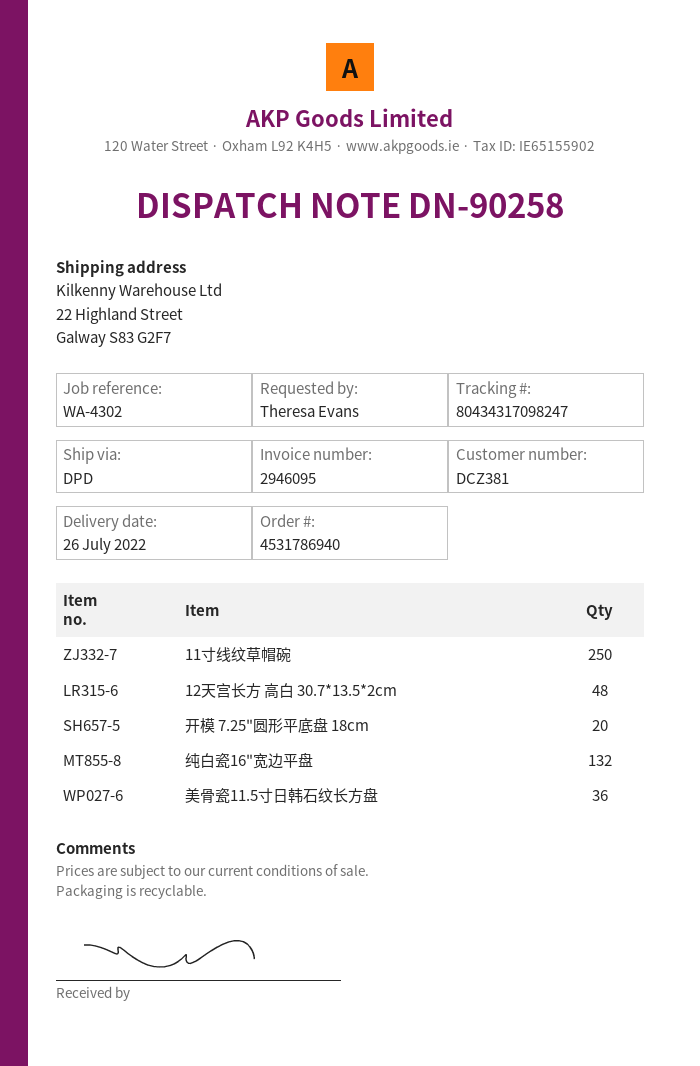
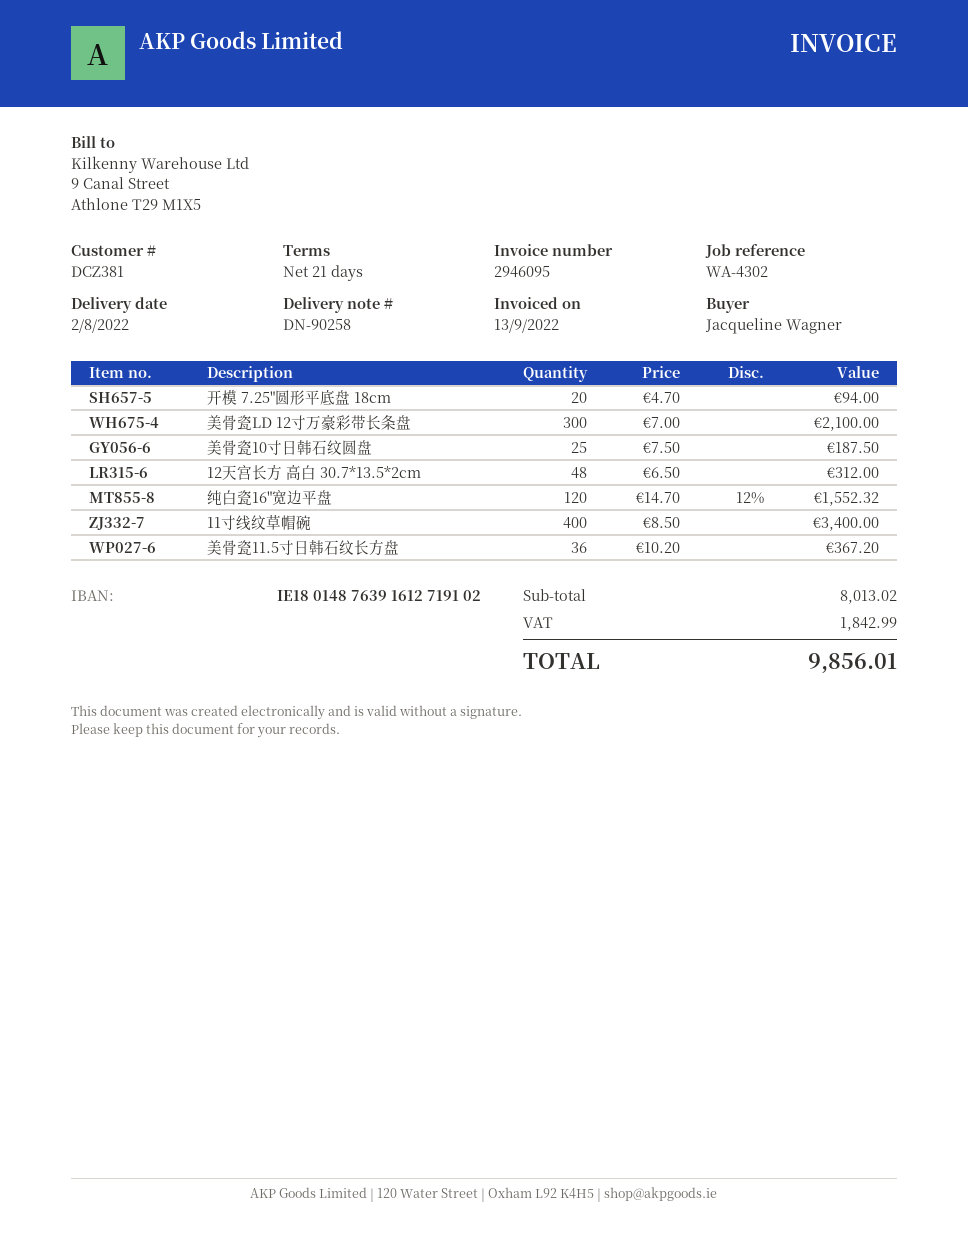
delivery date: 2022-07-26 -> 2022-08-02
ordered by: Theresa Evans -> Jacqueline Wagner
11寸线纹草帽碗: 250 -> 400
纯白瓷16"宽边平盘: 132 -> 120
美骨瓷LD 12寸万豪彩带长条盘: none -> 300
美骨瓷10寸日韩石纹圆盘: none -> 25

